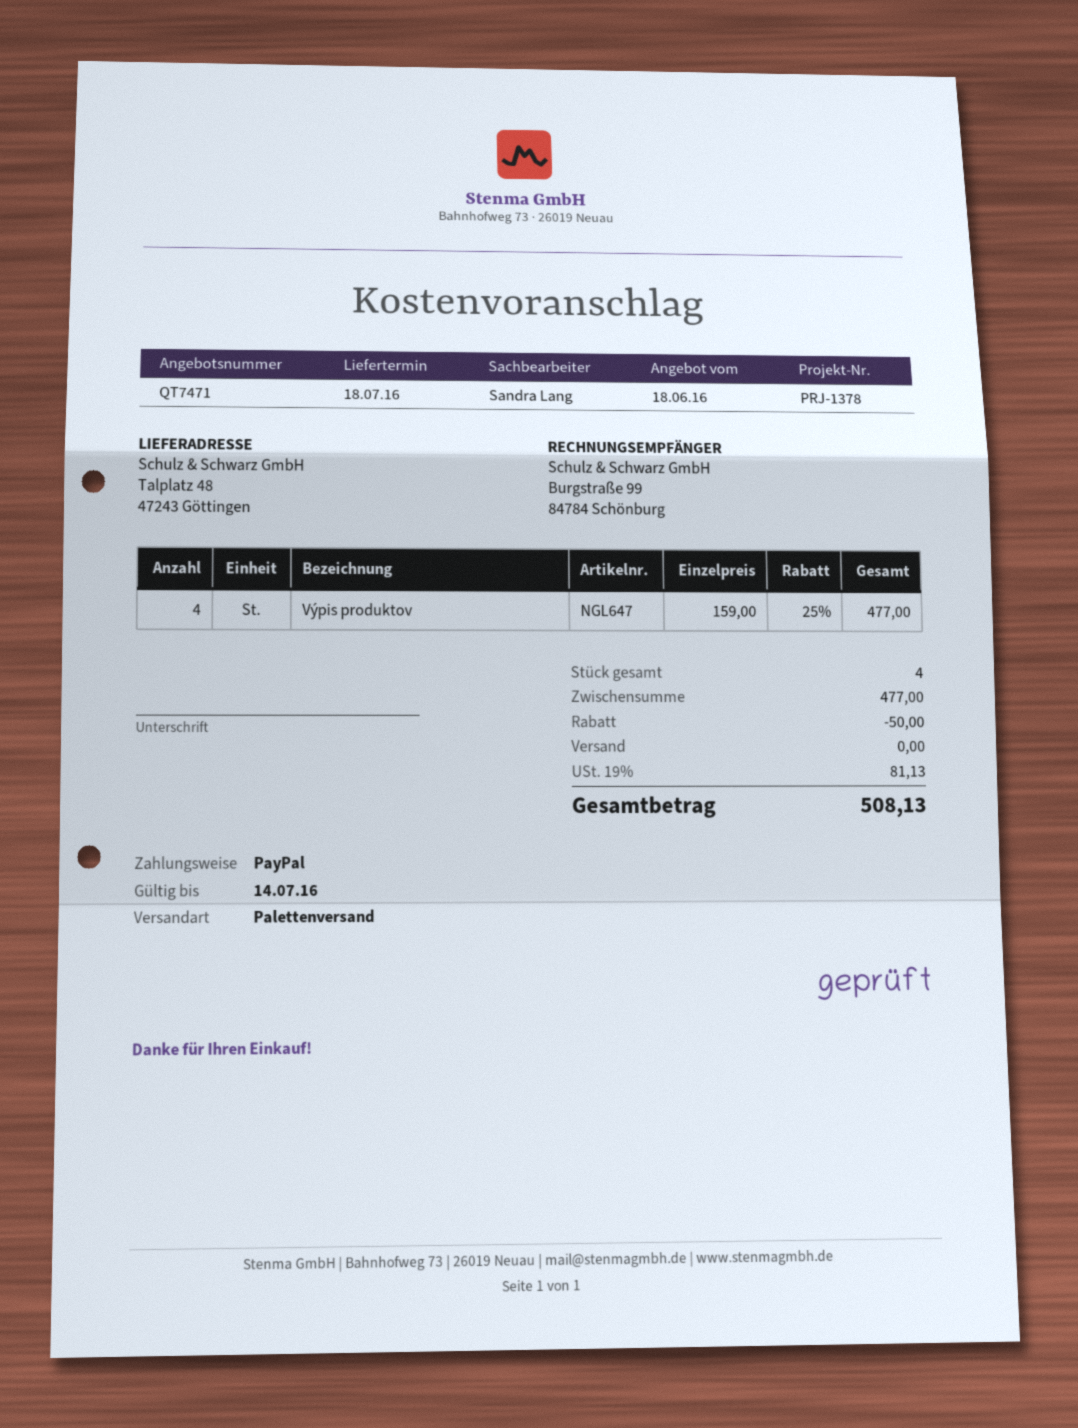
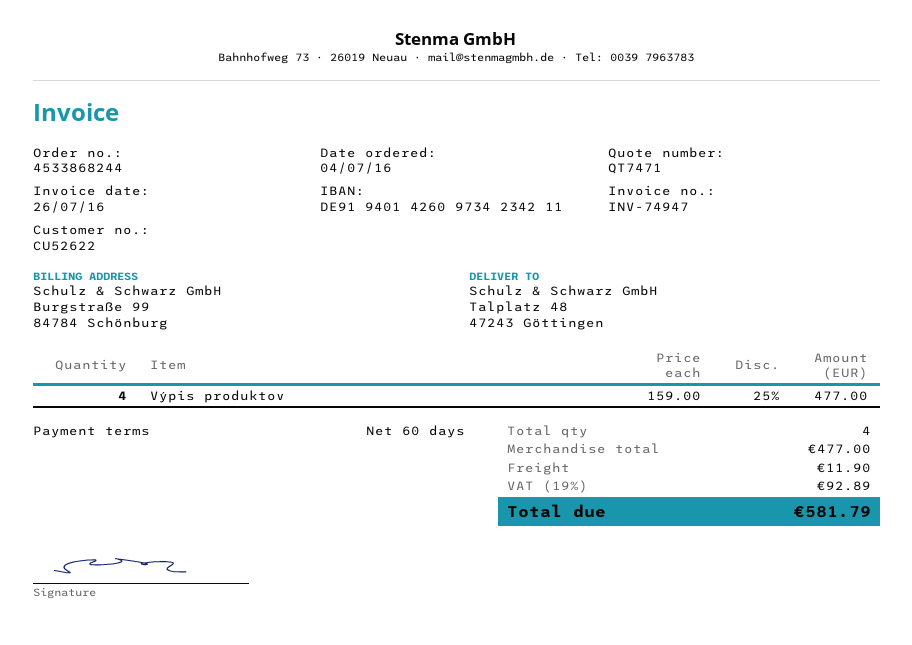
discount: 50.00 -> none
shipping: 0.00 -> 11.90
tax: 19% = 81.13 -> 19% = 92.89
total: 508.13 -> 581.79

